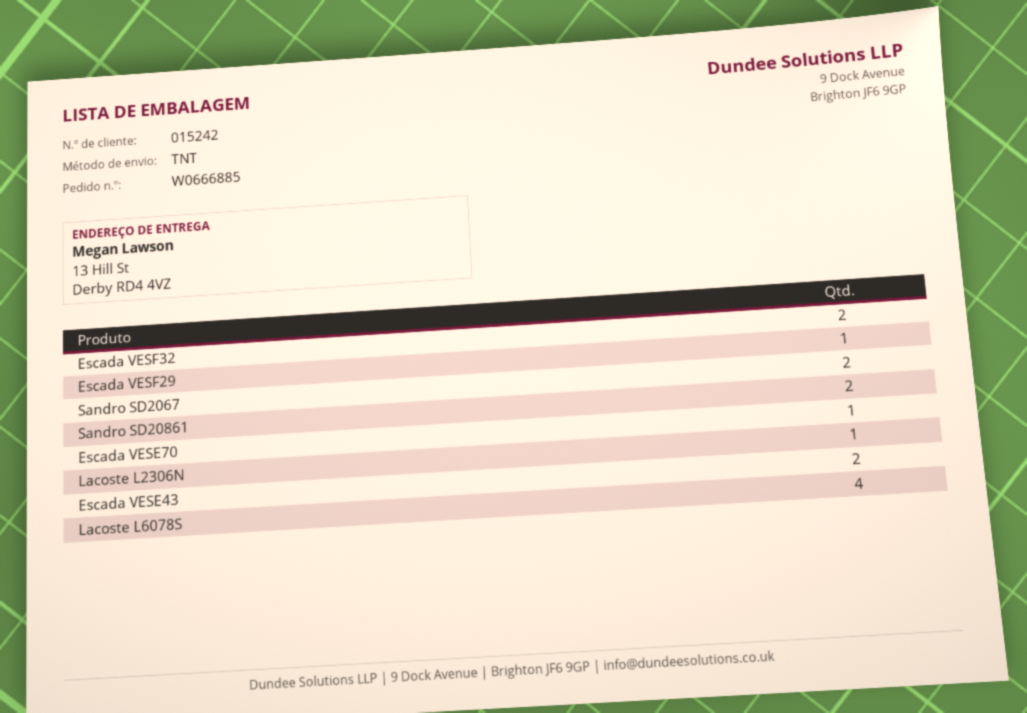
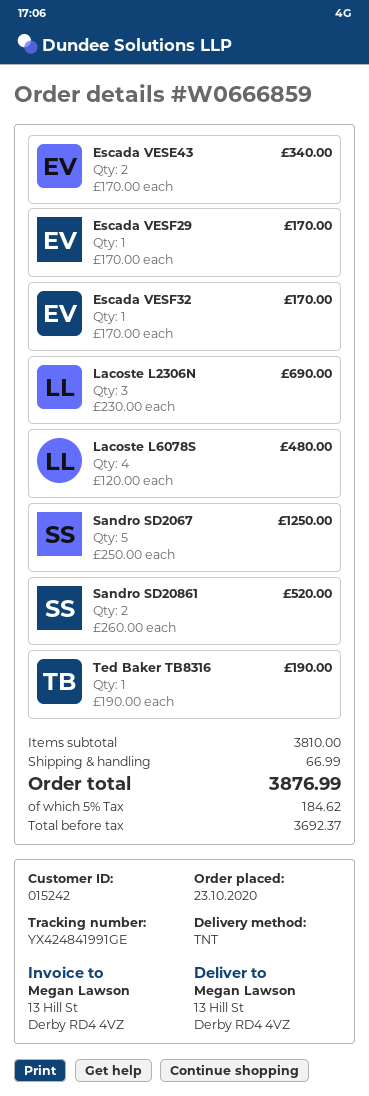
order number: W0666885 -> W0666859
Escada VESF32: 2 -> 1
Sandro SD2067: 2 -> 5
Escada VESE70: 1 -> none
Lacoste L2306N: 1 -> 3
Ted Baker TB8316: none -> 1

